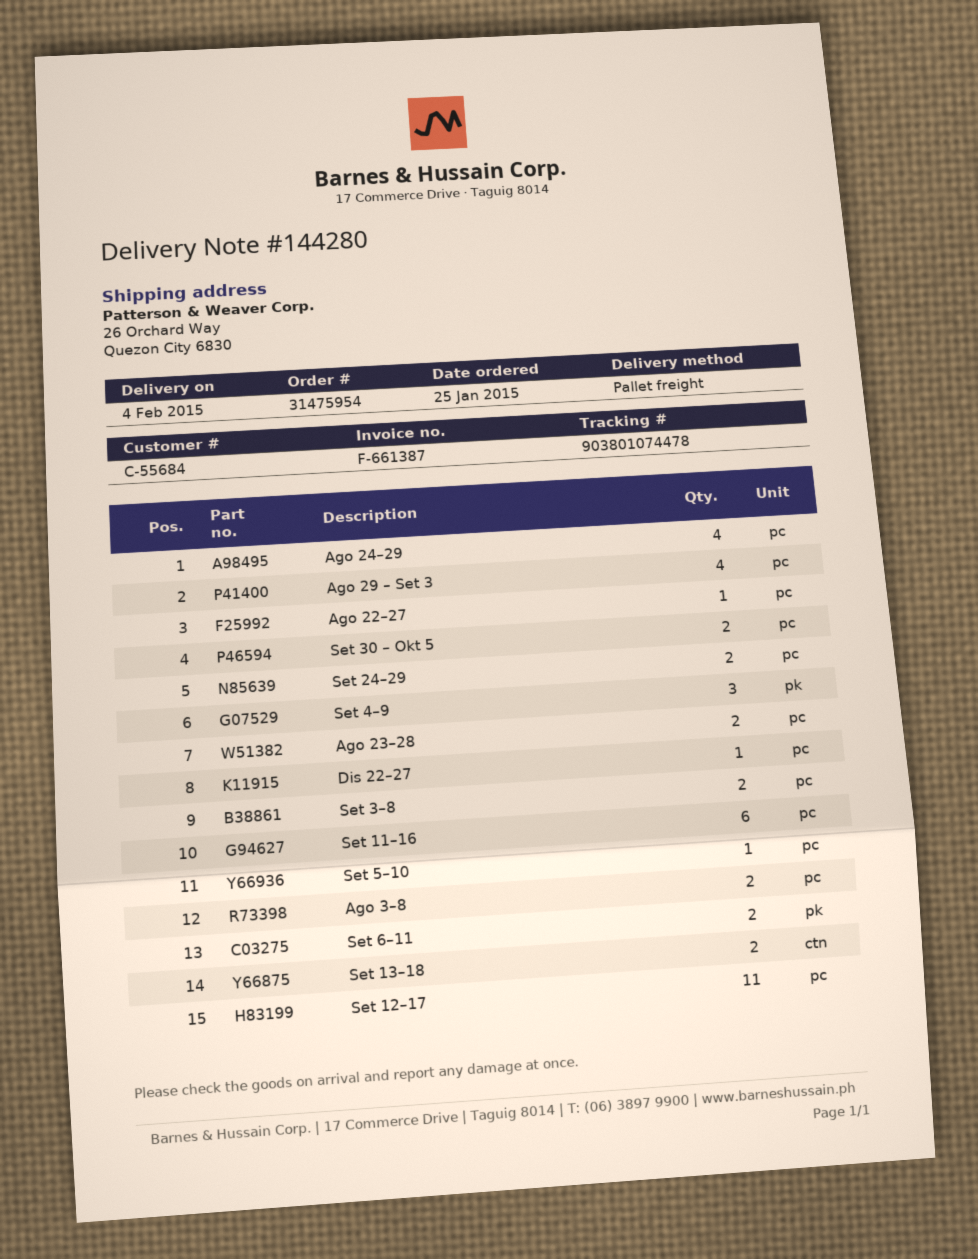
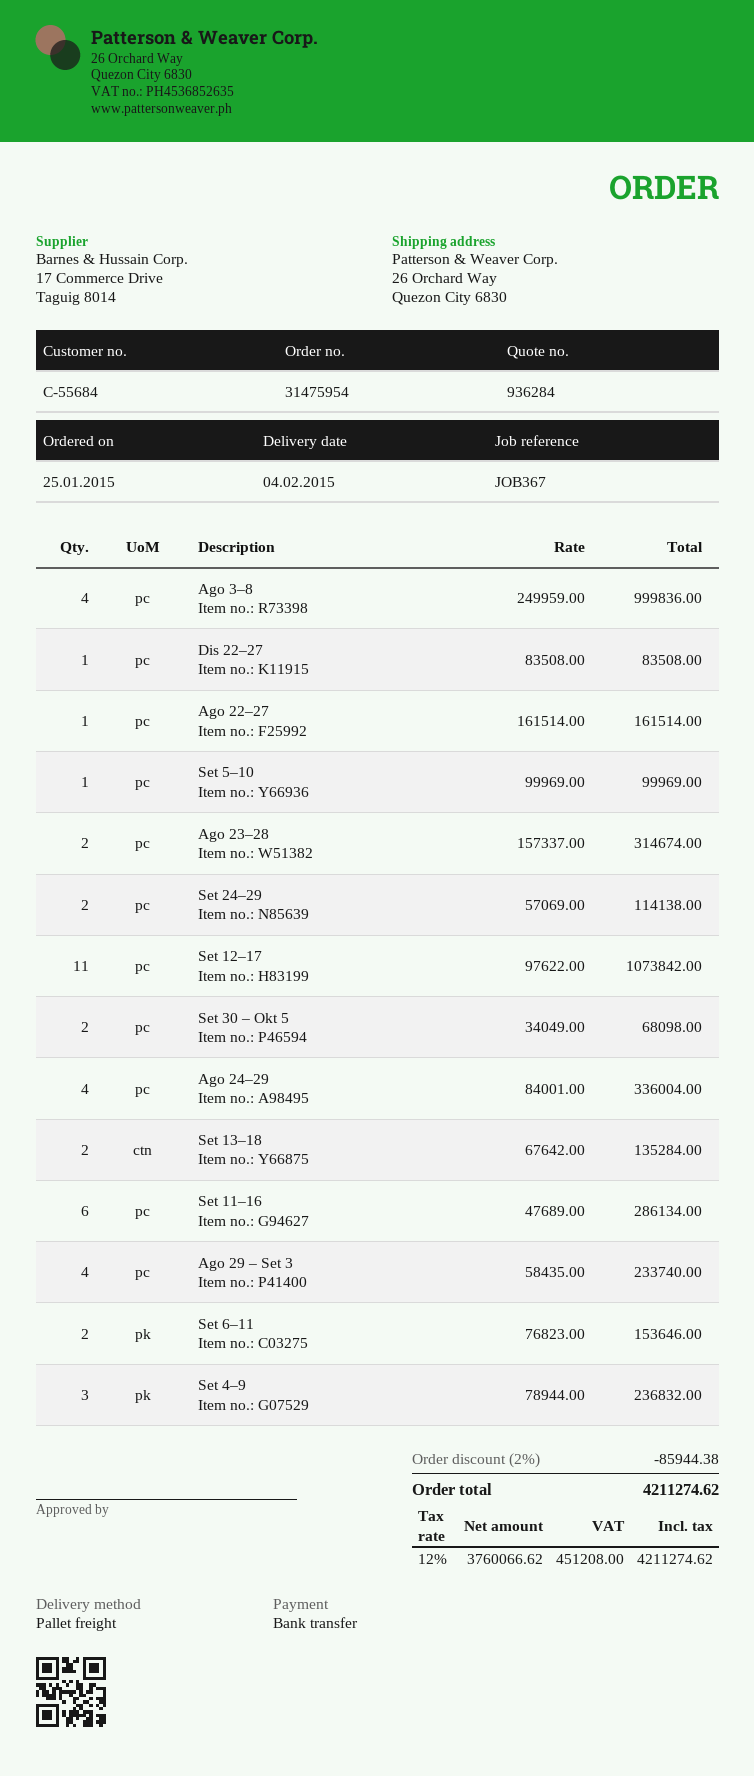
Set 3–8: 2 -> none
Ago 3–8: 2 -> 4

